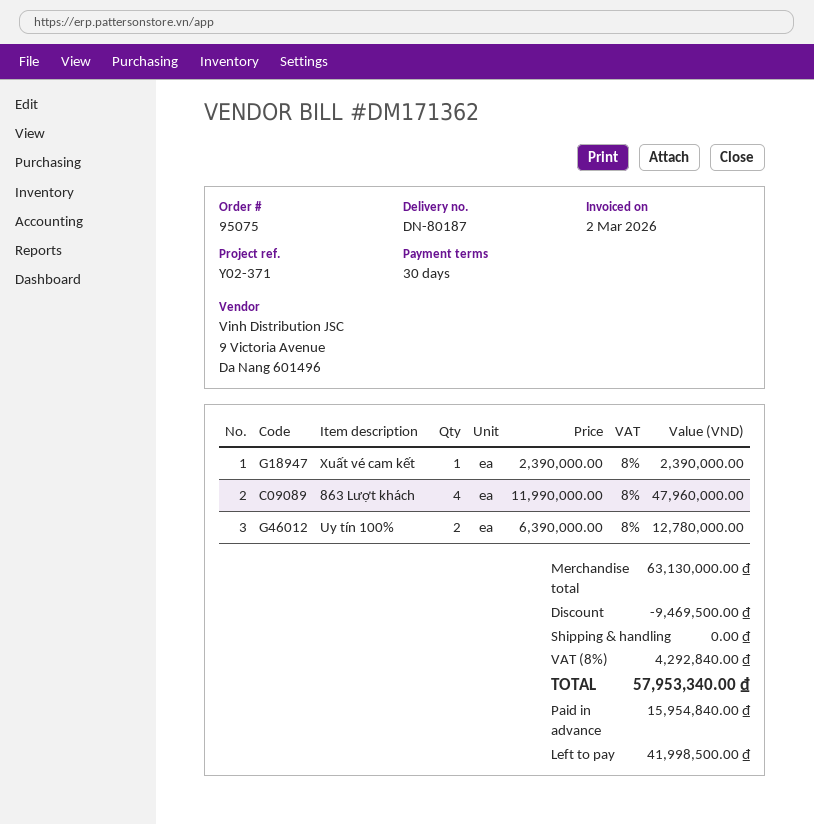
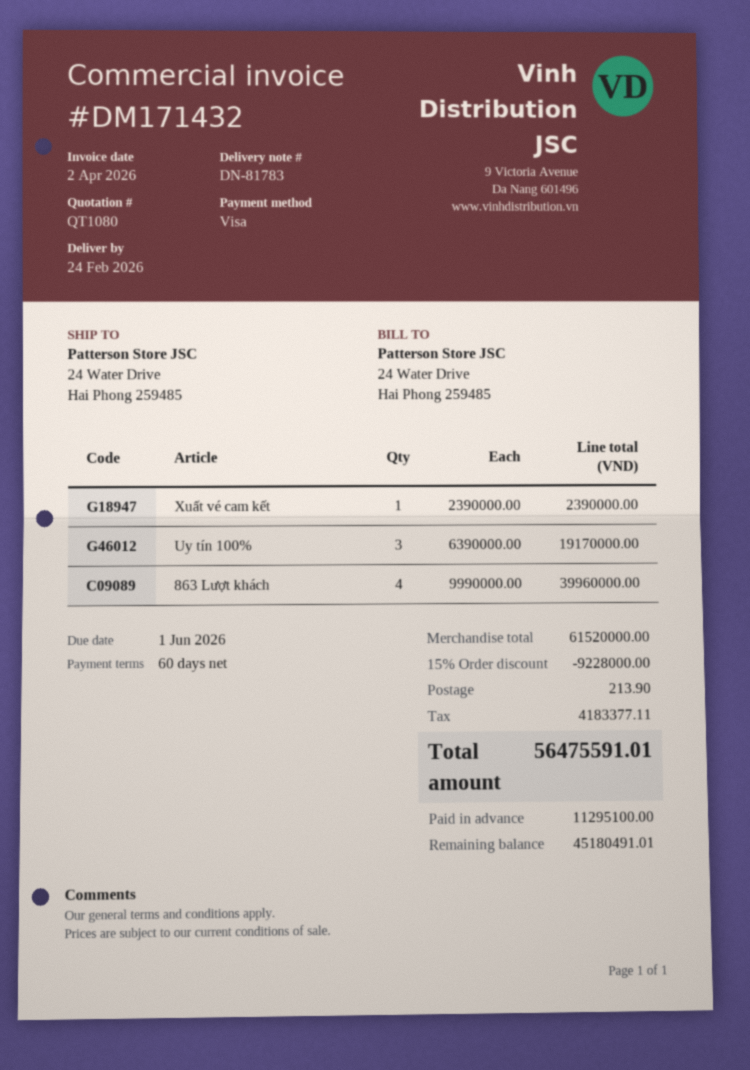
delivery note number: DN-80187 -> DN-81783
invoice number: DM171362 -> DM171432
invoice date: 2026-03-02 -> 2026-04-02
payment terms: 30 days -> 60 days
863 Lượt khách: 4 x 11990000.00 = 47960000.00 -> 4 x 9990000.00 = 39960000.00
Uy tín 100%: 2 x 6390000.00 = 12780000.00 -> 3 x 6390000.00 = 19170000.00
subtotal: 63130000.00 -> 61520000.00
discount: 9469500.00 -> 9228000.00
shipping: 0.00 -> 213.90
tax: 4292840.00 -> 4183377.11
total: 57953340.00 -> 56475591.01
deposit: 15954840.00 -> 11295100.00
balance: 41998500.00 -> 45180491.01

